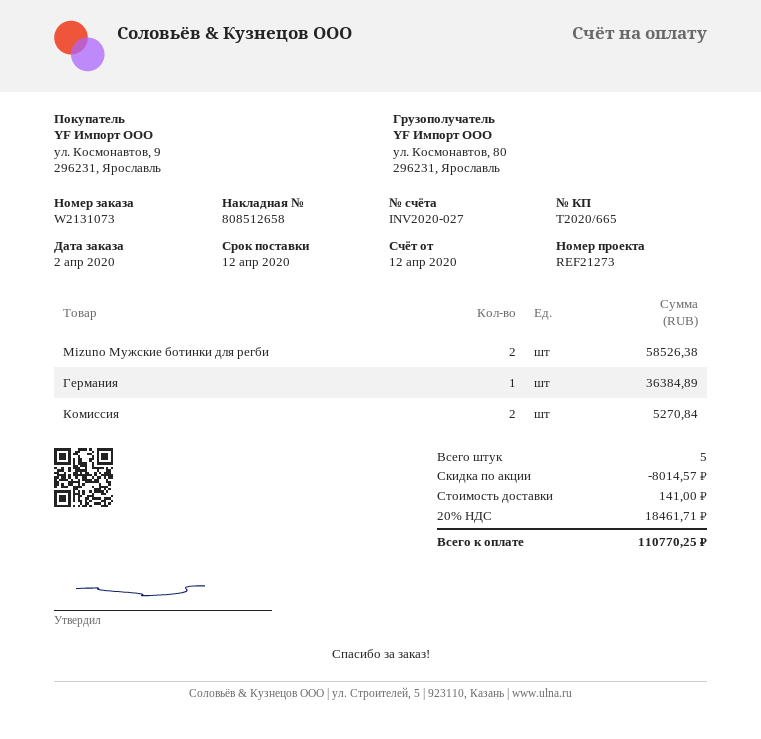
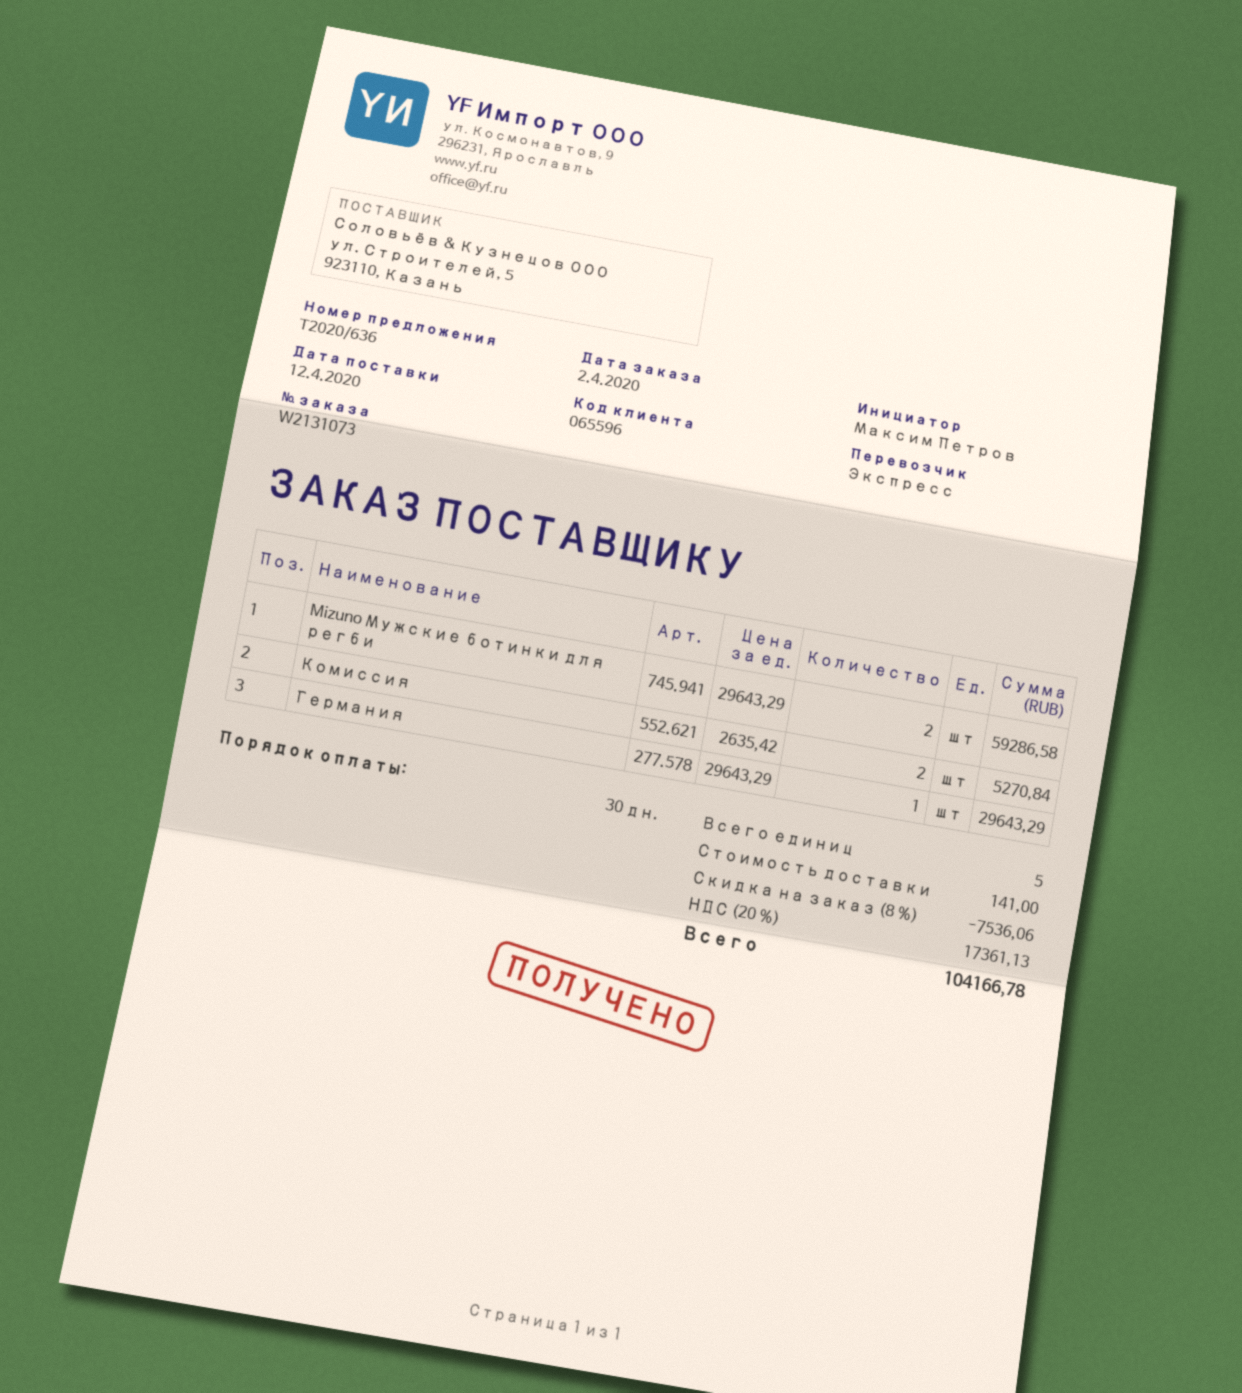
quote number: T2020/665 -> T2020/636
Mizuno Мужские ботинки для регби: 2 for 58526.38 -> 2 for 59286.58
Германия: 1 for 36384.89 -> 1 for 29643.29
discount: 8014.57 -> 7536.06
tax: 20% = 18461.71 -> 20% = 17361.13
total: 110770.25 -> 104166.78

